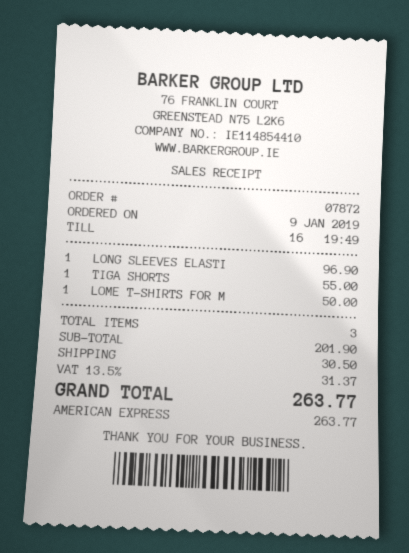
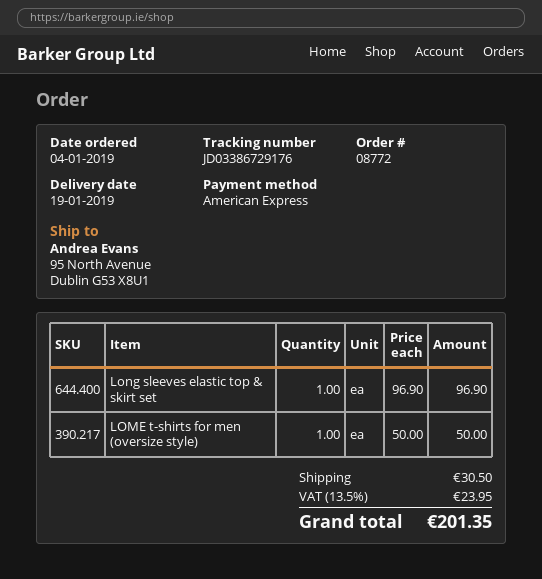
order number: 07872 -> 08772
order date: 2019-01-09 -> 2019-01-04
TIGA SHORTS: 1 for 55.00 -> none
tax: 13.5% = 31.37 -> 13.5% = 23.95
total: 263.77 -> 201.35

